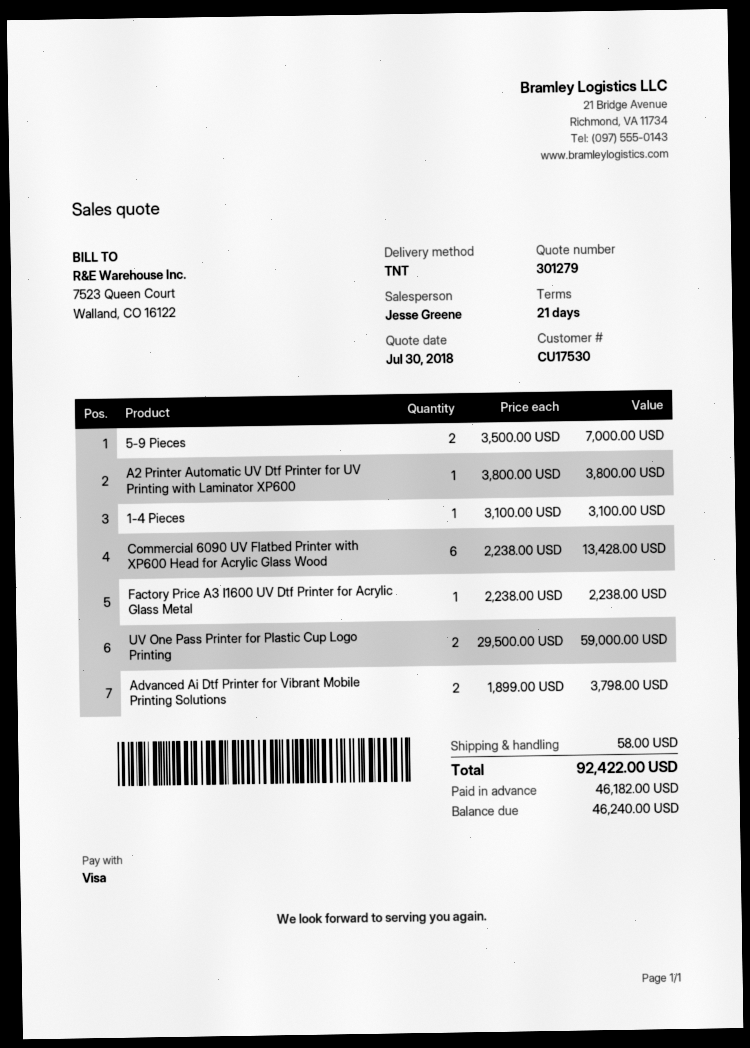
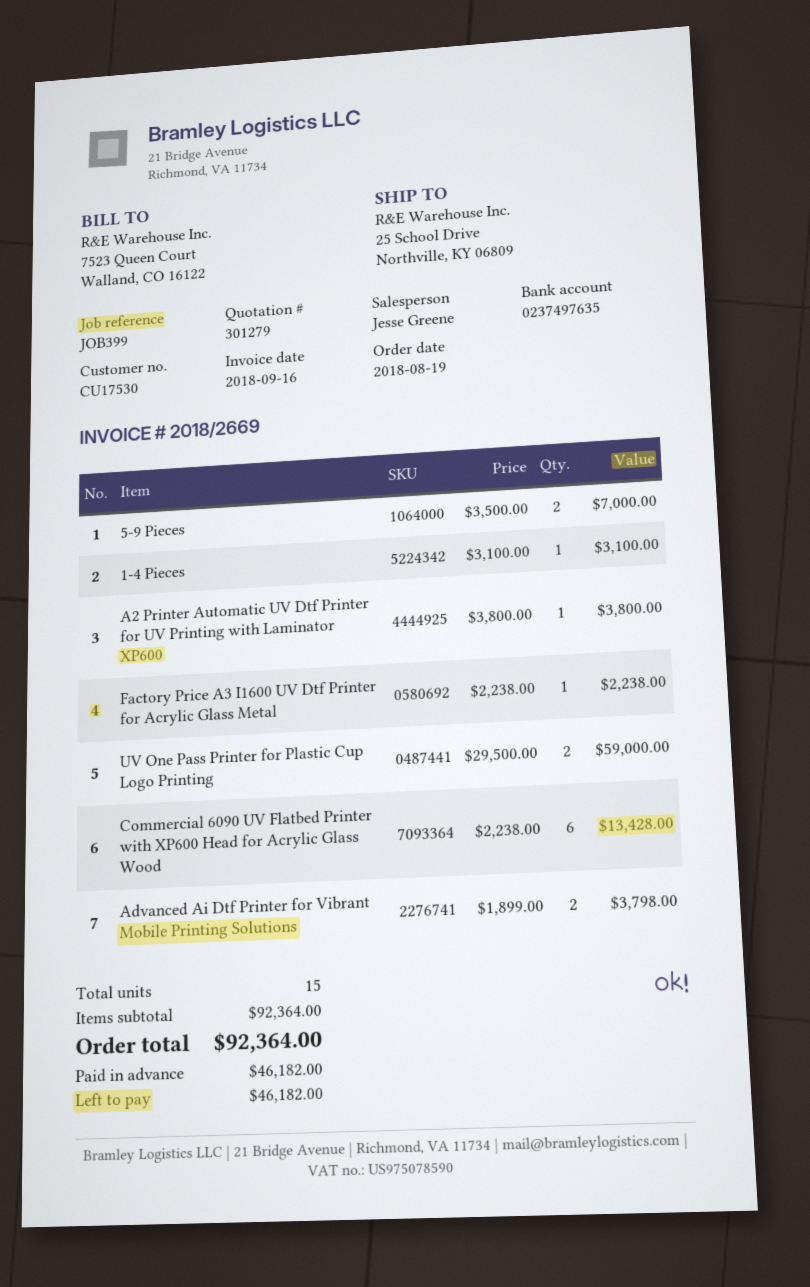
shipping: 58.00 -> none
total: 92422.00 -> 92364.00
balance: 46240.00 -> 46182.00

